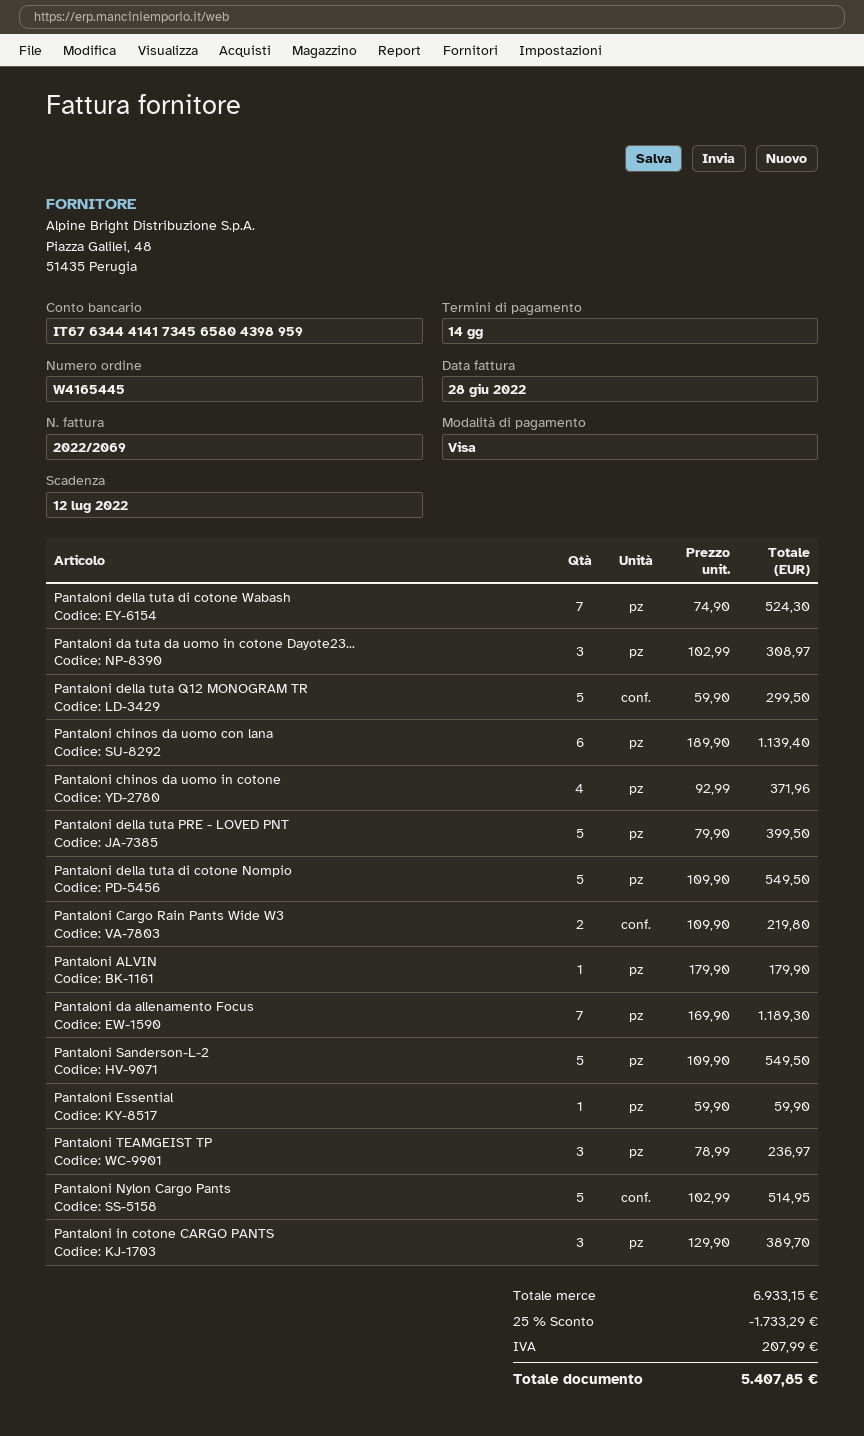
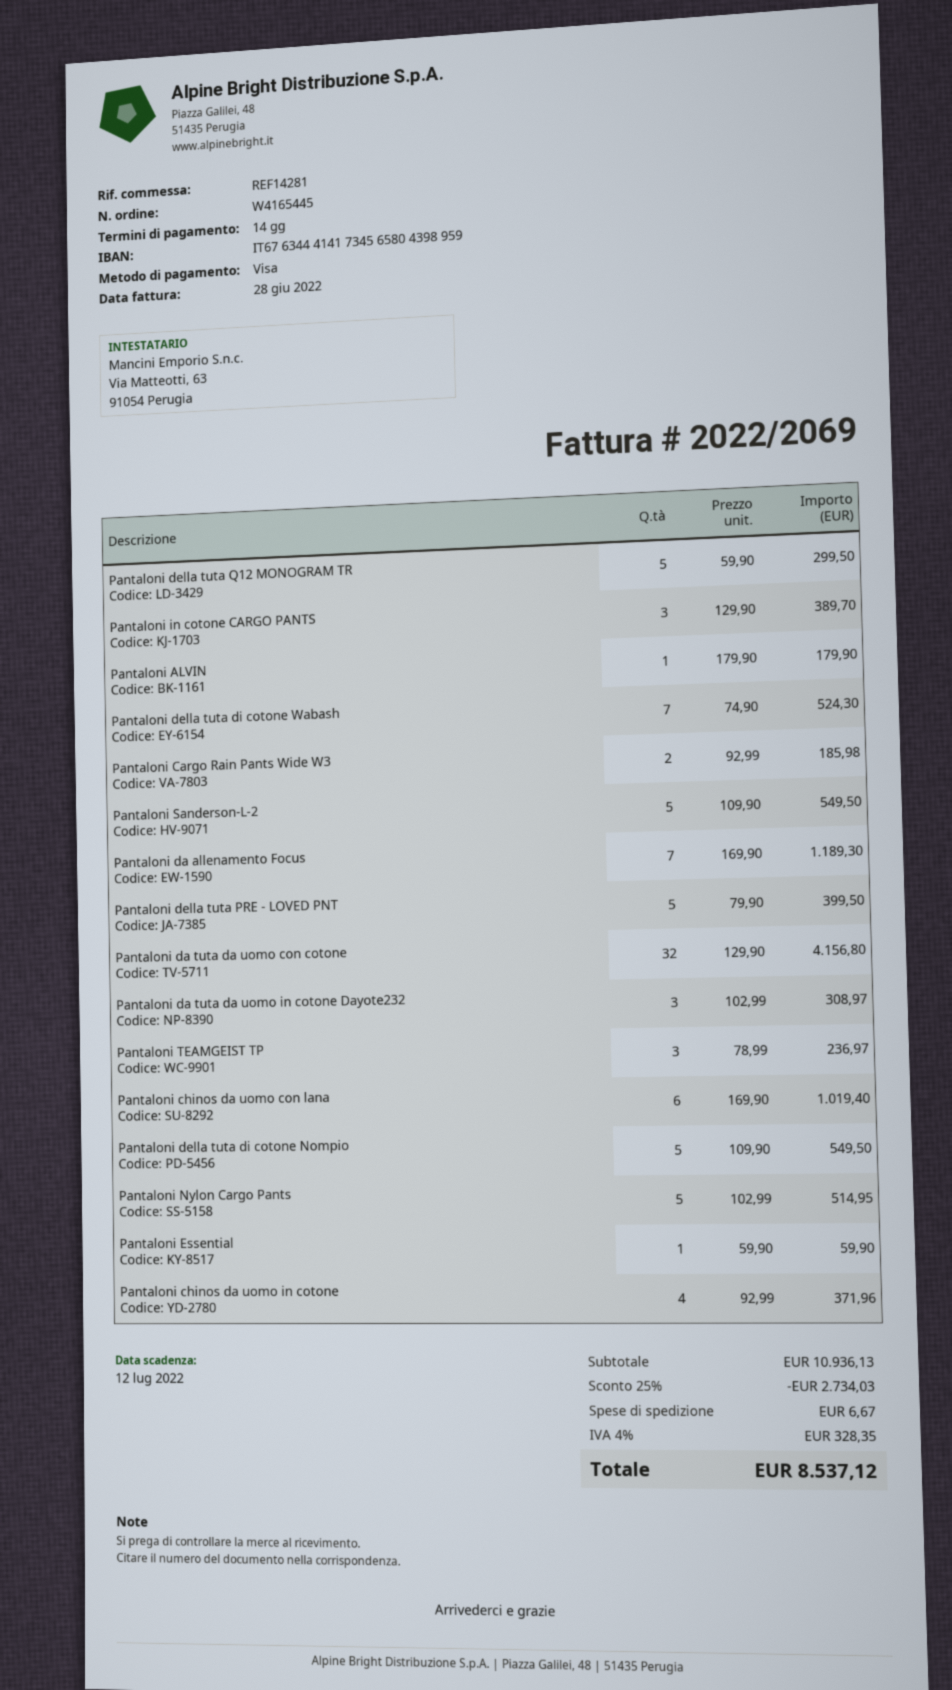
Pantaloni chinos da uomo con lana: 6 x 189.90 = 1139.40 -> 6 x 169.90 = 1019.40
Pantaloni Cargo Rain Pants Wide W3: 2 x 109.90 = 219.80 -> 2 x 92.99 = 185.98
Pantaloni da tuta da uomo con cotone: none -> 32 x 129.90 = 4156.80
subtotal: 6933.15 -> 10936.13
discount: 25% = 1733.29 -> 25% = 2734.03
shipping: none -> 6.67
tax: 207.99 -> 328.35
total: 5407.85 -> 8537.12

